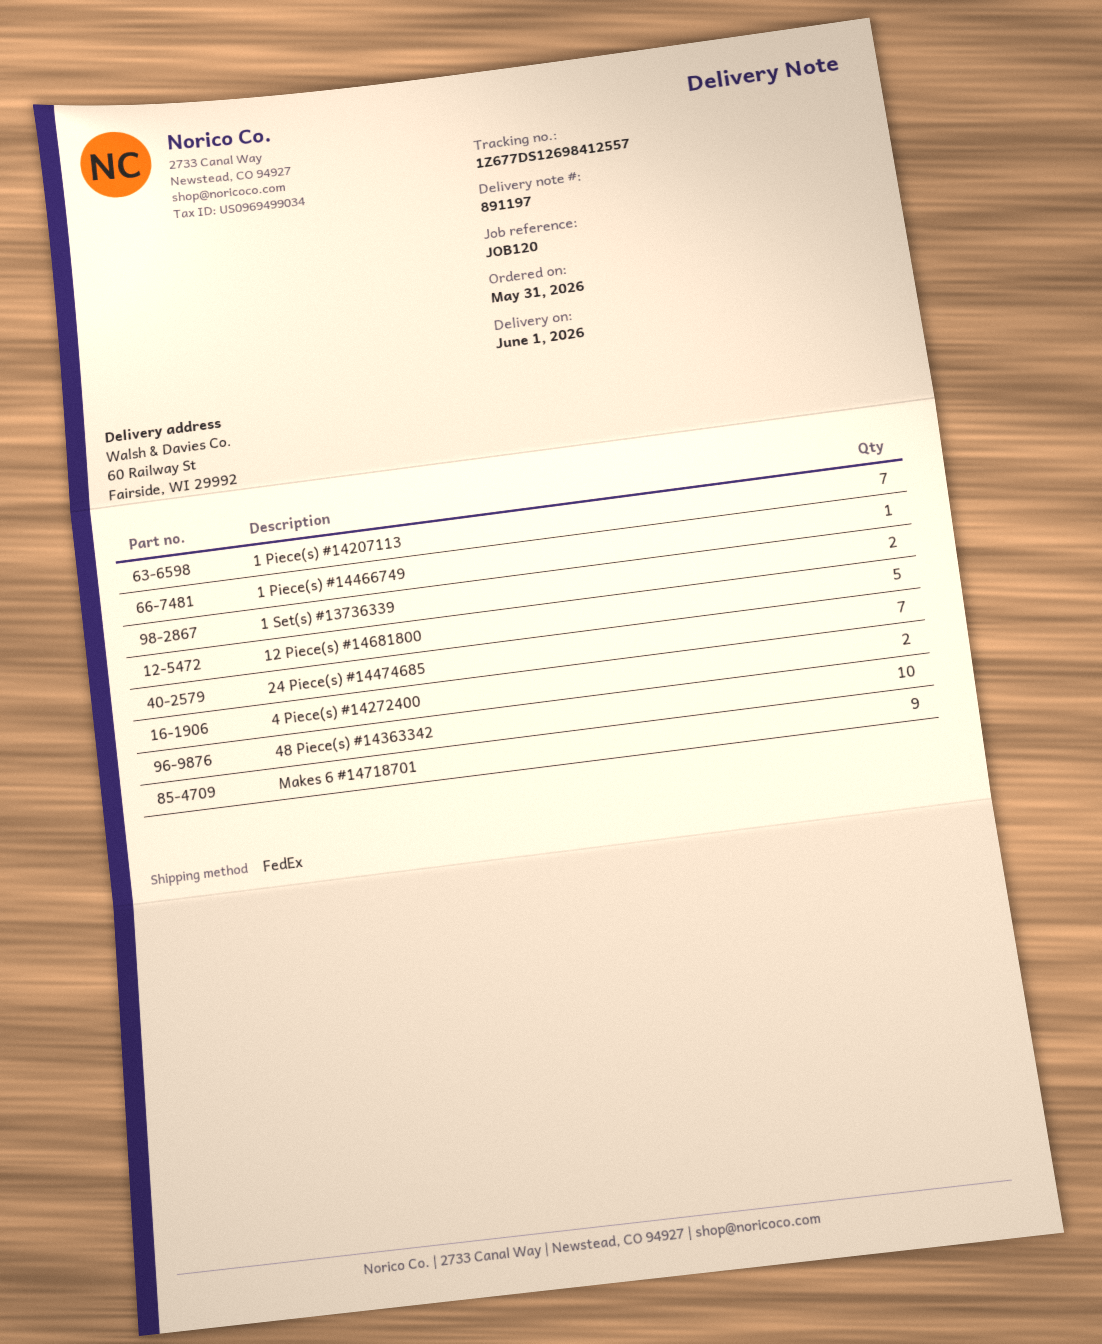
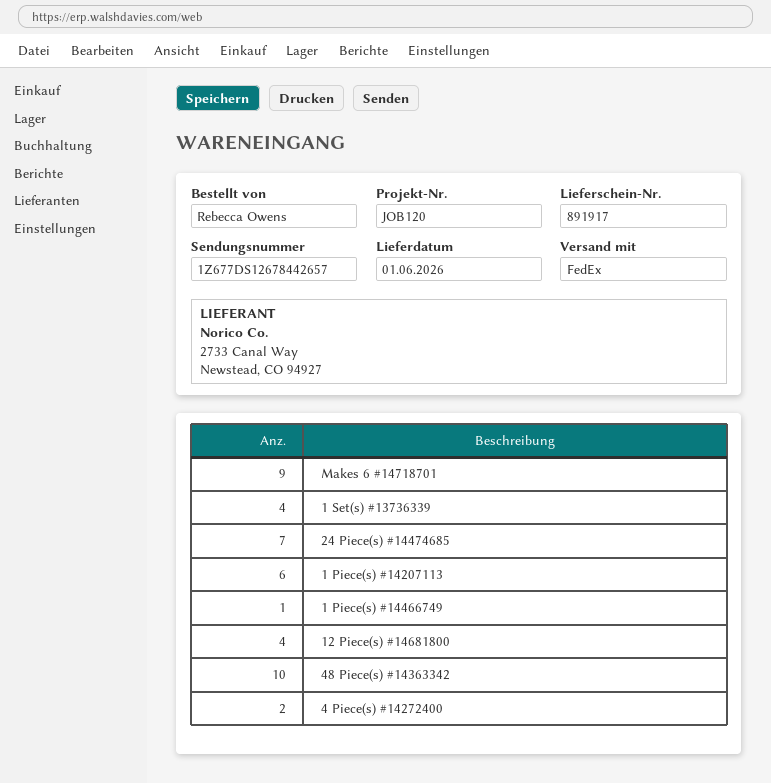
delivery note number: 891197 -> 891917
tracking number: 1Z677DS12698412557 -> 1Z677DS12678442657
1 Piece(s) #14207113: 7 -> 6
1 Set(s) #13736339: 2 -> 4
12 Piece(s) #14681800: 5 -> 4

